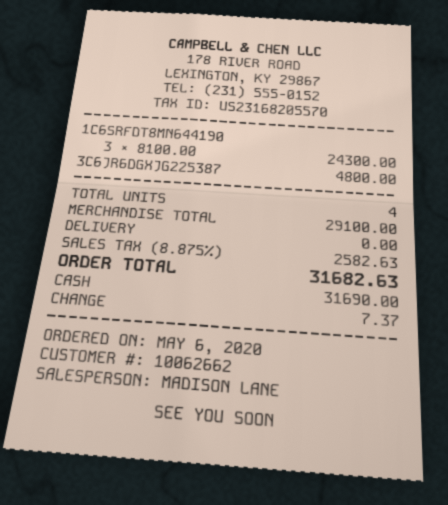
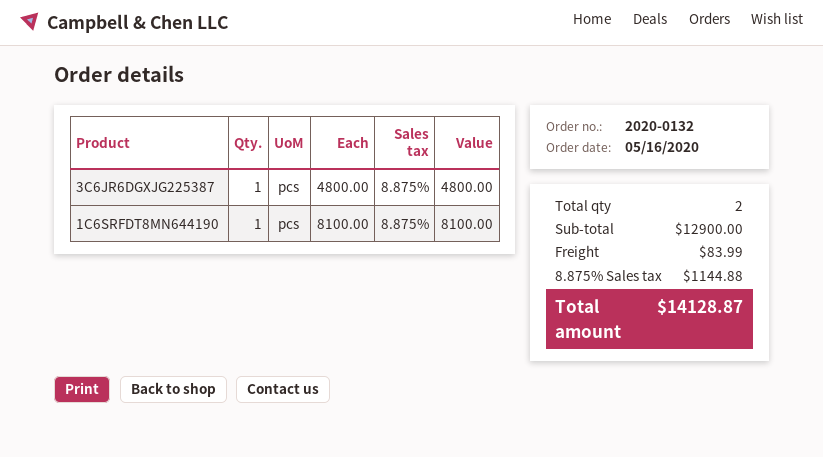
order date: 2020-05-06 -> 2020-05-16
1C6SRFDT8MN644190: 3 x 8100.00 = 24300.00 -> 1 x 8100.00 = 8100.00
total quantity: 4 -> 2
subtotal: 29100.00 -> 12900.00
shipping: 0.00 -> 83.99
tax: 8.875% = 2582.63 -> 8.875% = 1144.88
total: 31682.63 -> 14128.87

